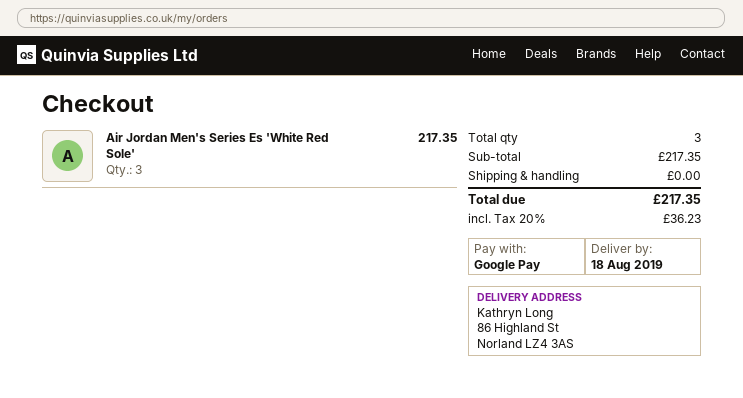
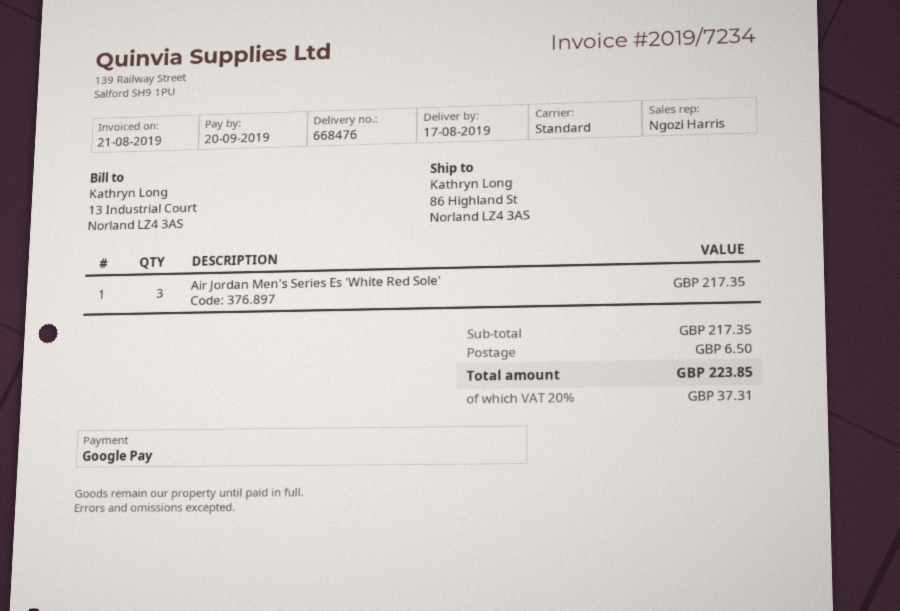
delivery date: 2019-08-18 -> 2019-08-17
shipping: 0.00 -> 6.50
tax: 20% = 36.23 -> 20% = 37.31
total: 217.35 -> 223.85

